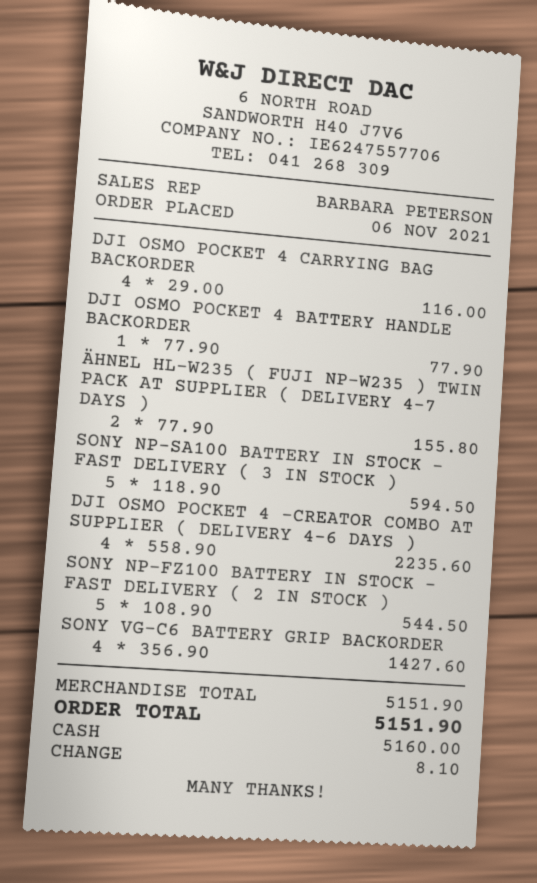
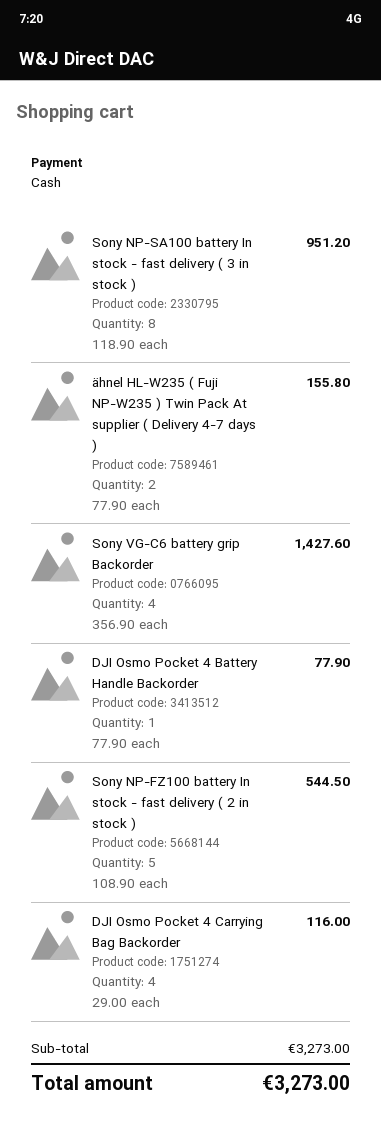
SONY NP-SA100 BATTERY IN STOCK - FAST DELIVERY ( 3 IN STOCK ): 5 x 118.90 = 594.50 -> 8 x 118.90 = 951.20
DJI OSMO POCKET 4 -CREATOR COMBO AT SUPPLIER ( DELIVERY 4-6 DAYS ): 4 x 558.90 = 2235.60 -> none
subtotal: 5151.90 -> 3273.00
total: 5151.90 -> 3273.00

